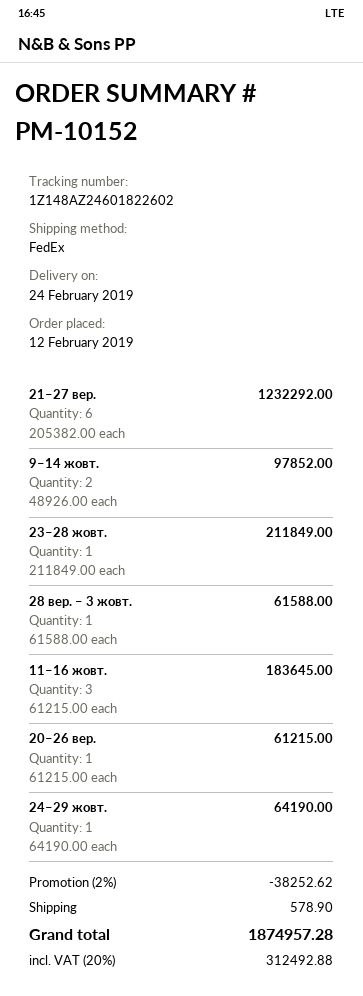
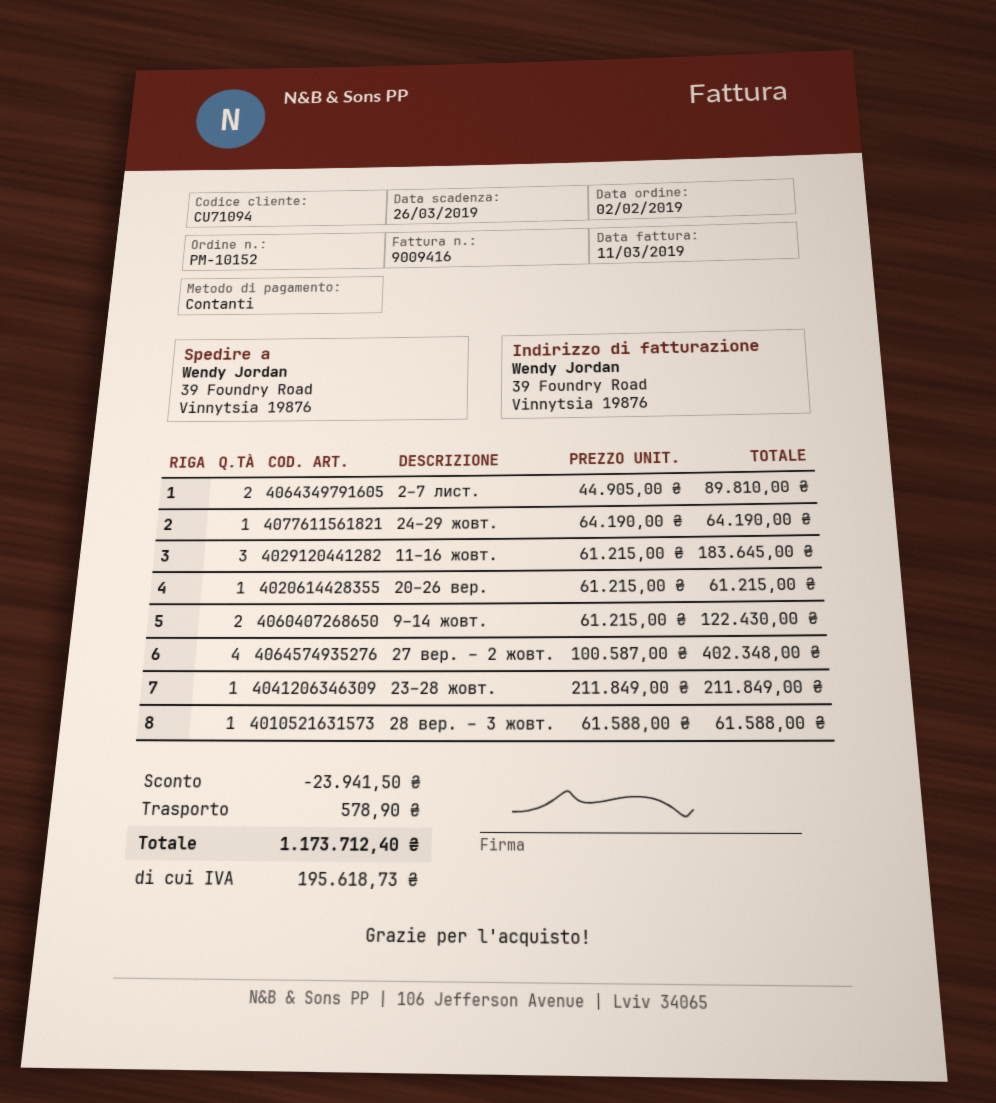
order date: 2019-02-12 -> 2019-02-02
21–27 вер.: 6 x 205382.00 = 1232292.00 -> none
9–14 жовт.: 2 x 48926.00 = 97852.00 -> 2 x 61215.00 = 122430.00
2–7 лист.: none -> 2 x 44905.00 = 89810.00
27 вер. – 2 жовт.: none -> 4 x 100587.00 = 402348.00
discount: 38252.62 -> 23941.50
tax: 312492.88 -> 195618.73
total: 1874957.28 -> 1173712.40

